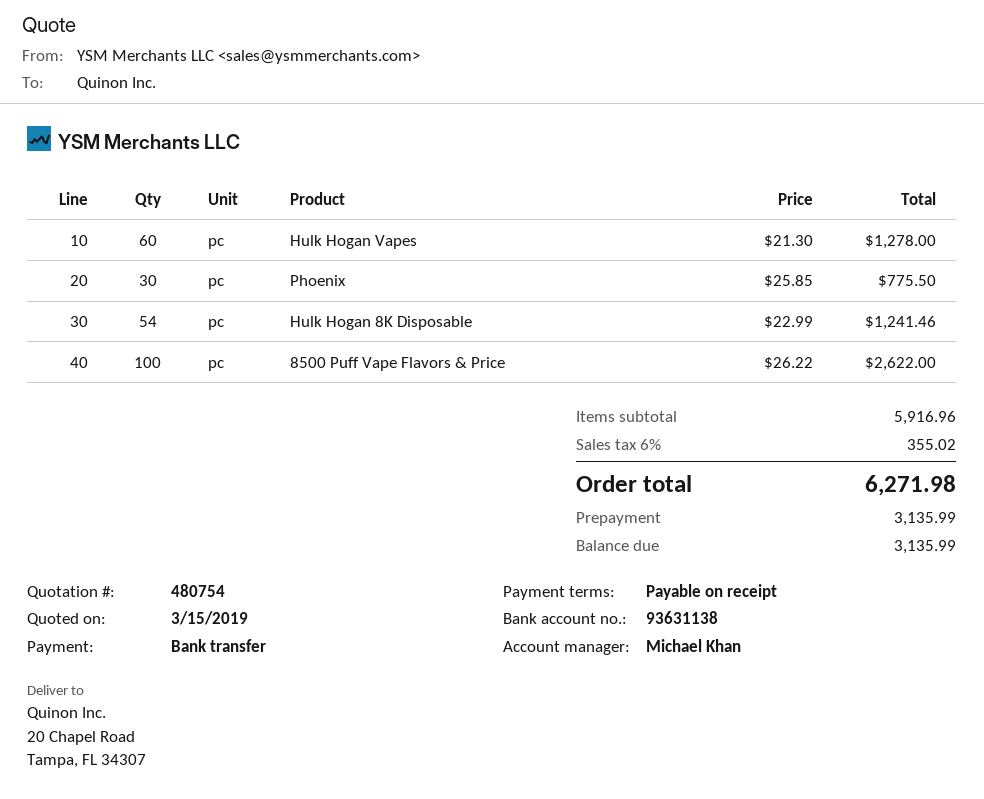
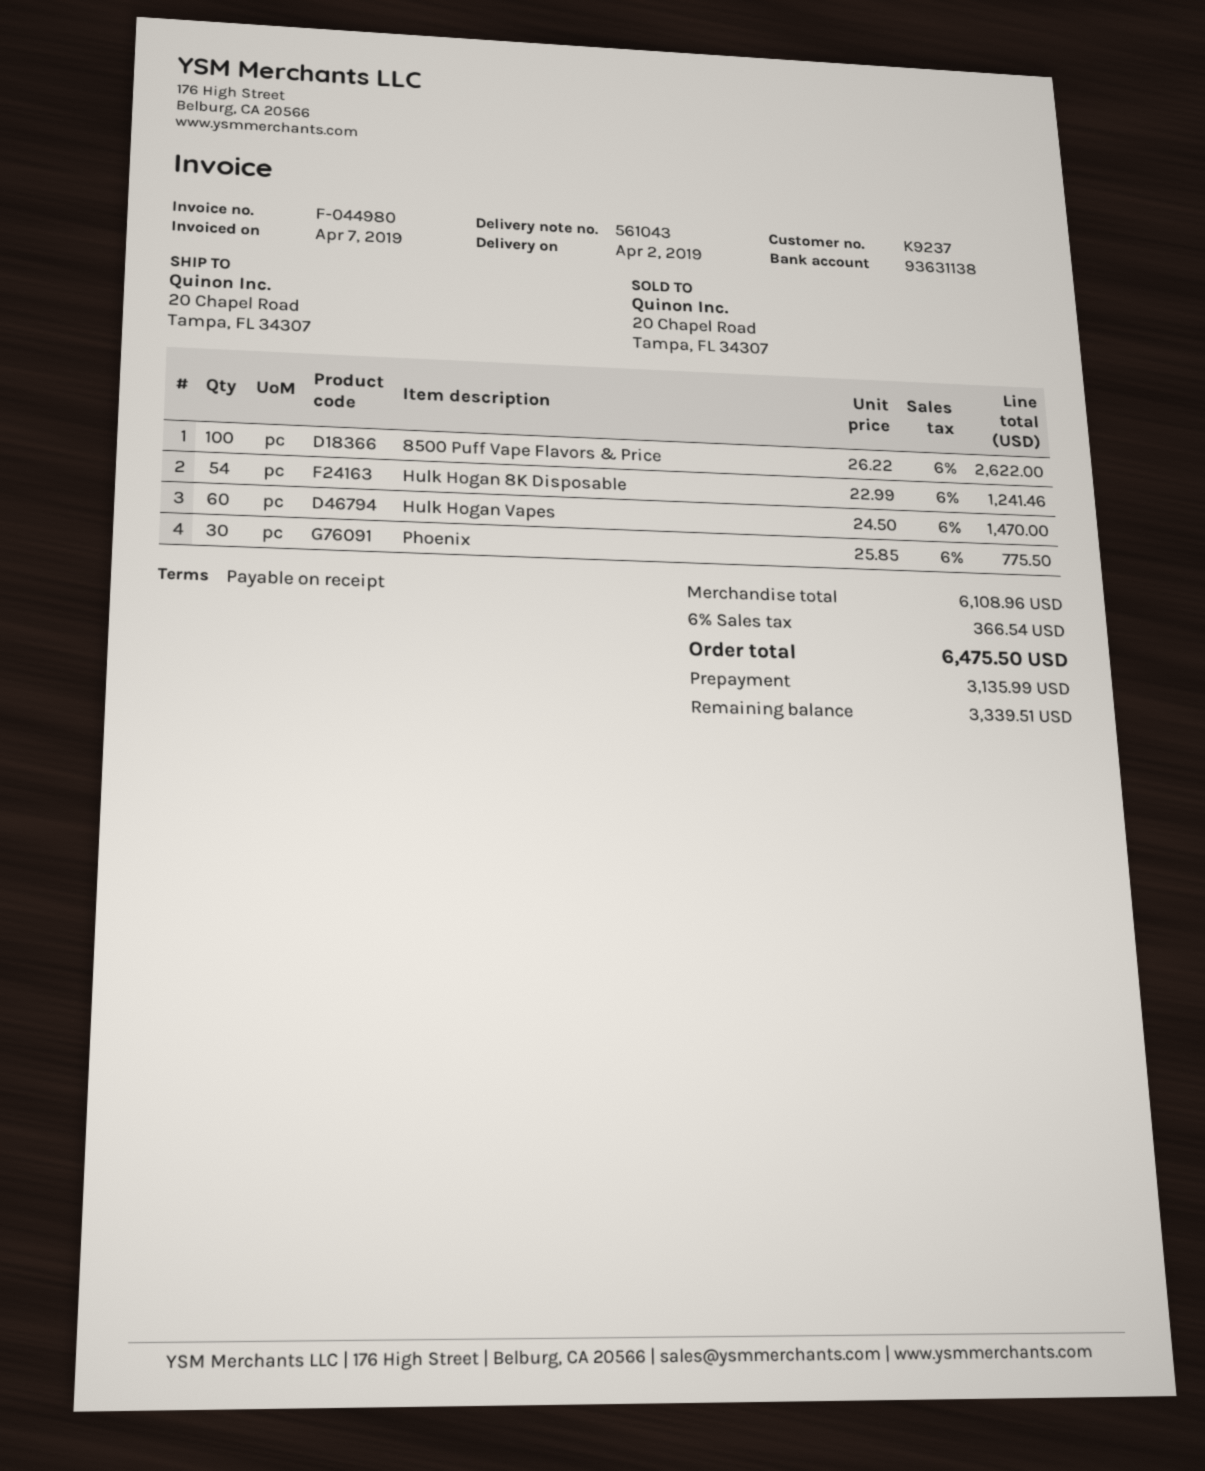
Hulk Hogan Vapes: 60 x 21.30 = 1278.00 -> 60 x 24.50 = 1470.00
subtotal: 5916.96 -> 6108.96
tax: 6% = 355.02 -> 6% = 366.54
total: 6271.98 -> 6475.50
balance: 3135.99 -> 3339.51

